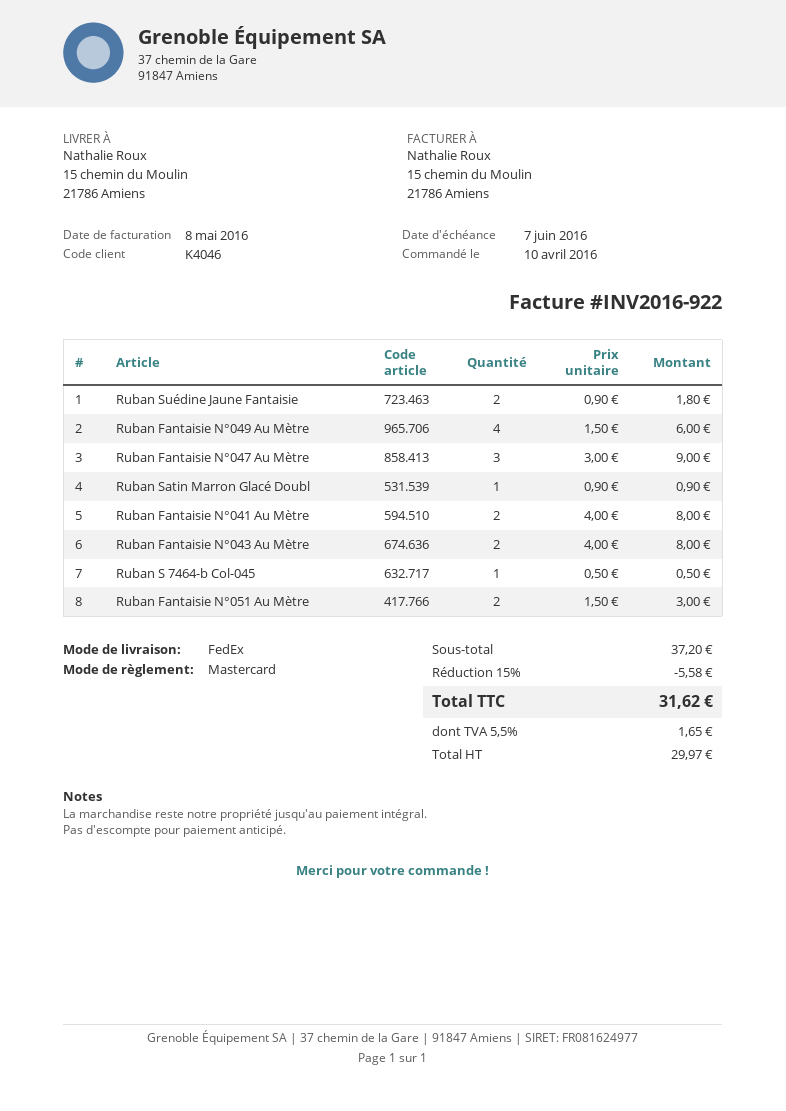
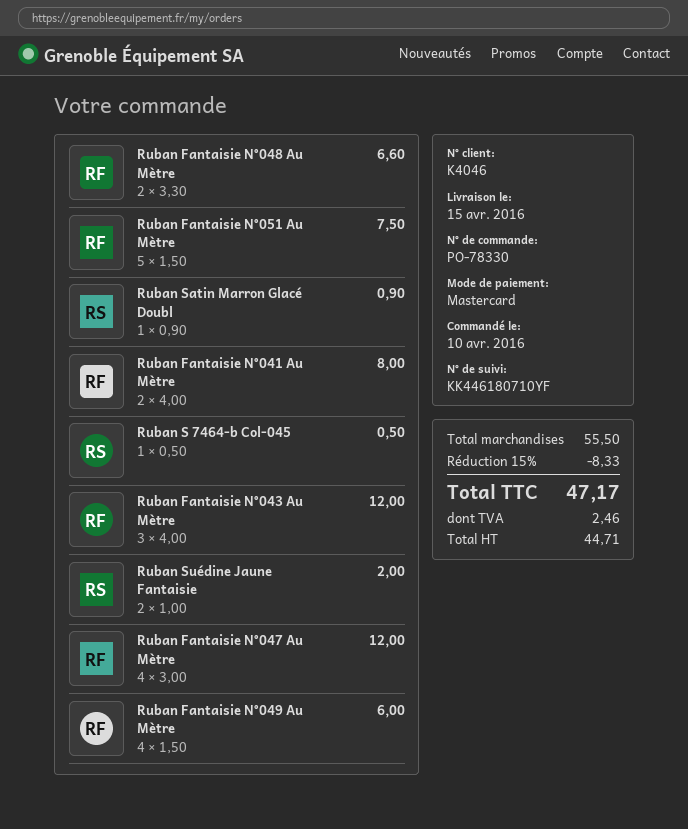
Ruban Suédine Jaune Fantaisie: 2 x 0.90 = 1.80 -> 2 x 1.00 = 2.00
Ruban Fantaisie N°047 Au Mètre: 3 x 3.00 = 9.00 -> 4 x 3.00 = 12.00
Ruban Fantaisie N°043 Au Mètre: 2 x 4.00 = 8.00 -> 3 x 4.00 = 12.00
Ruban Fantaisie N°051 Au Mètre: 2 x 1.50 = 3.00 -> 5 x 1.50 = 7.50
Ruban Fantaisie N°048 Au Mètre: none -> 2 x 3.30 = 6.60
subtotal: 37.20 -> 55.50
discount: 15% = 5.58 -> 15% = 8.33
net: 29.97 -> 44.71
tax: 1.65 -> 2.46
total: 31.62 -> 47.17

